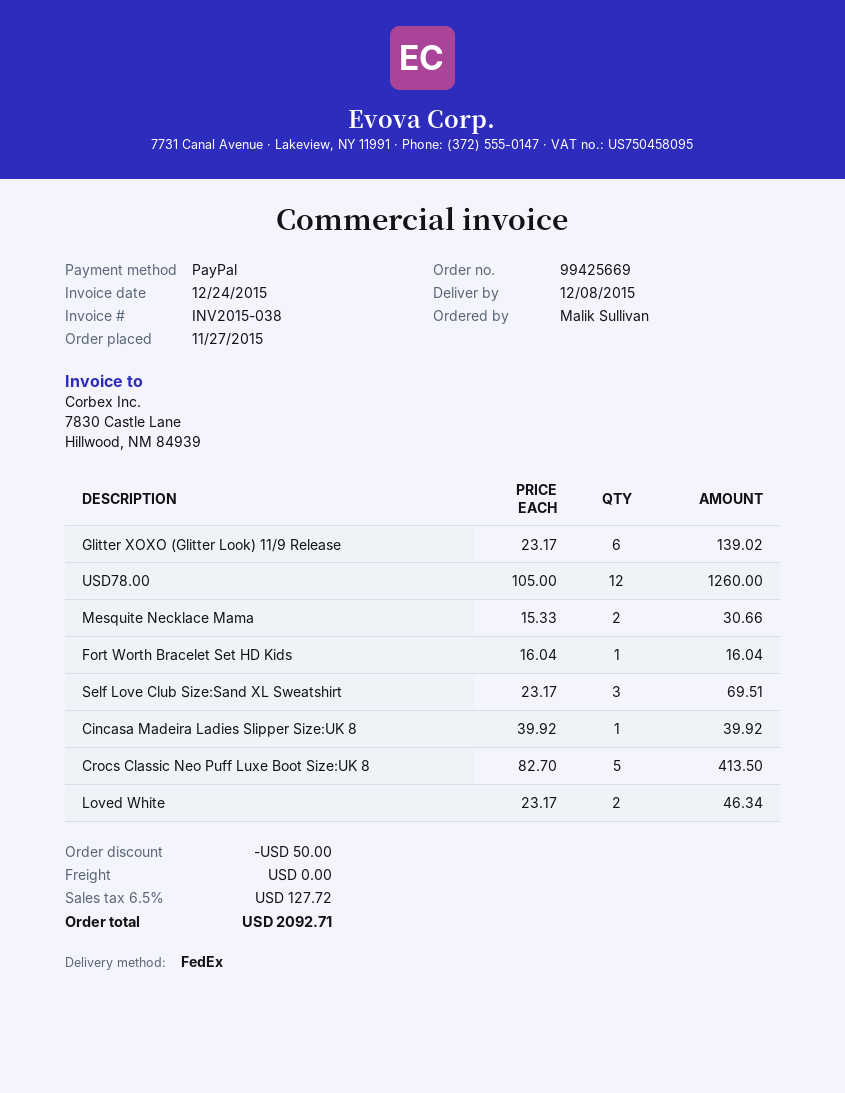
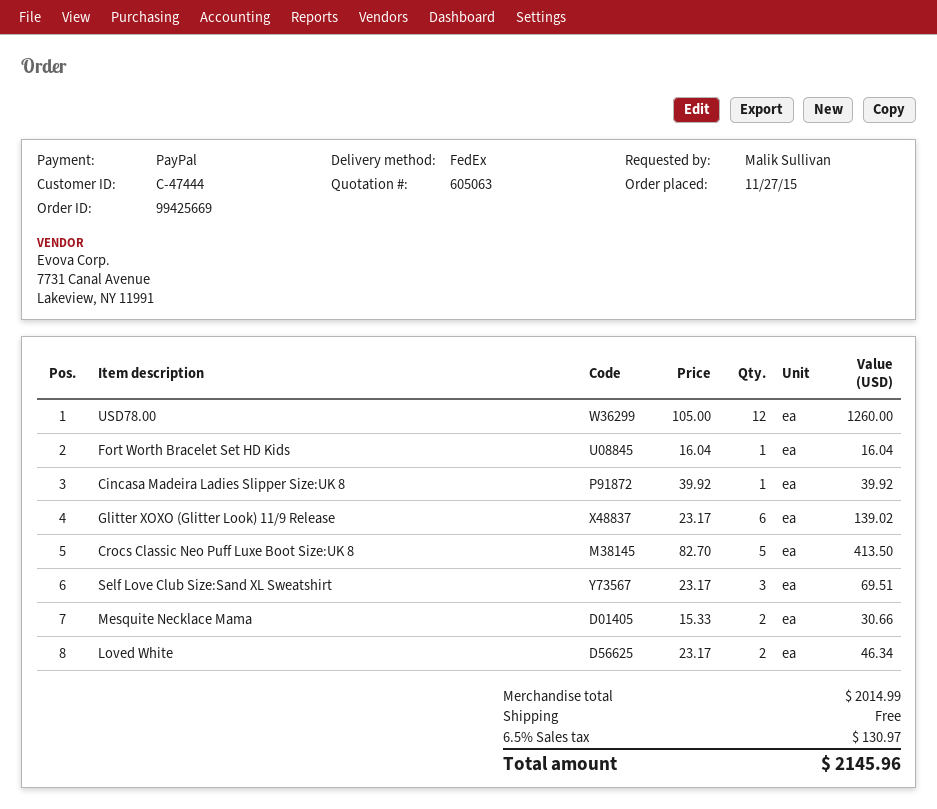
discount: 50.00 -> none
tax: 6.5% = 127.72 -> 6.5% = 130.97
total: 2092.71 -> 2145.96

